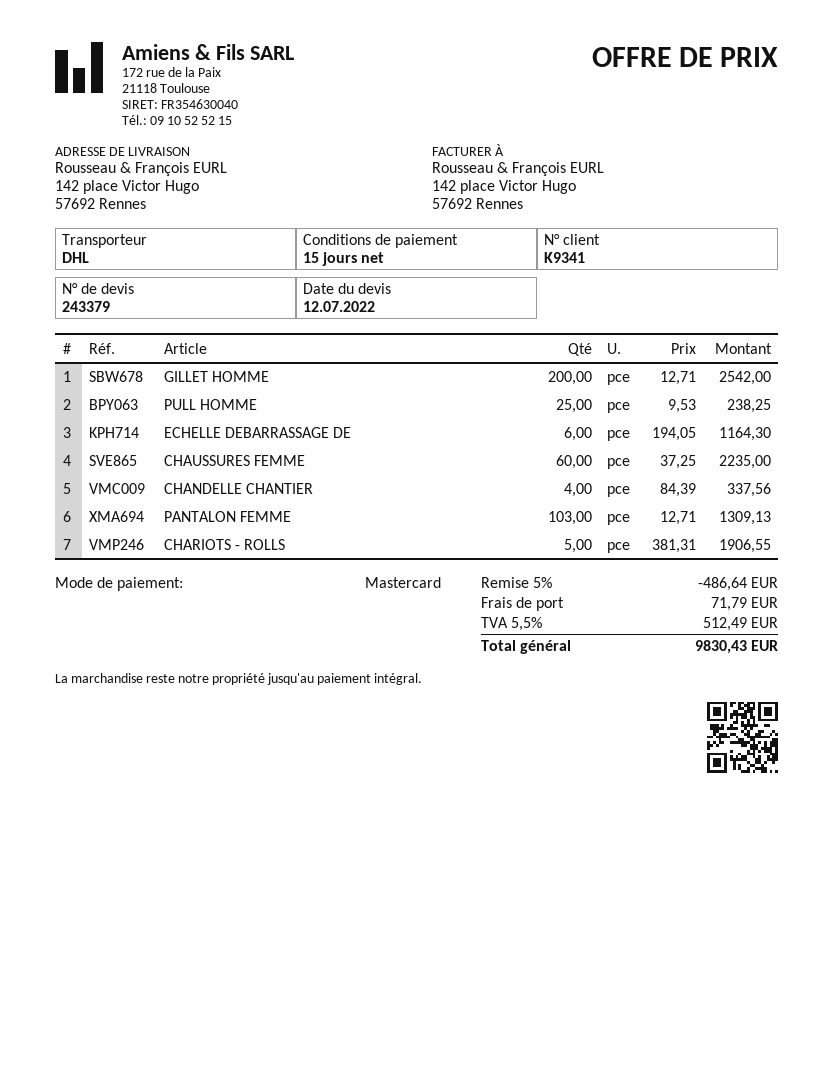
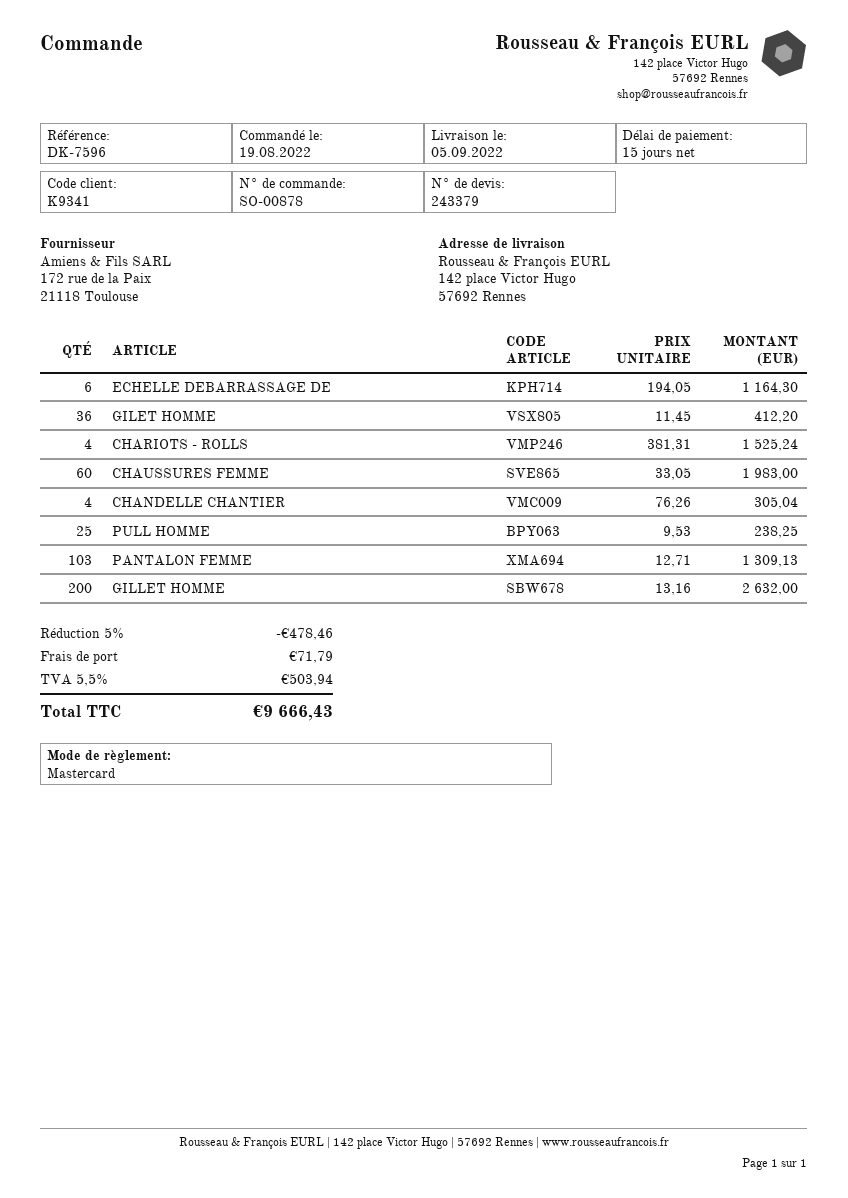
GILLET HOMME: 200 x 12.71 = 2542.00 -> 200 x 13.16 = 2632.00
CHAUSSURES FEMME: 60 x 37.25 = 2235.00 -> 60 x 33.05 = 1983.00
CHANDELLE CHANTIER: 4 x 84.39 = 337.56 -> 4 x 76.26 = 305.04
CHARIOTS - ROLLS: 5 x 381.31 = 1906.55 -> 4 x 381.31 = 1525.24
GILET HOMME: none -> 36 x 11.45 = 412.20
discount: 5% = 486.64 -> 5% = 478.46
tax: 5.5% = 512.49 -> 5.5% = 503.94
total: 9830.43 -> 9666.43

